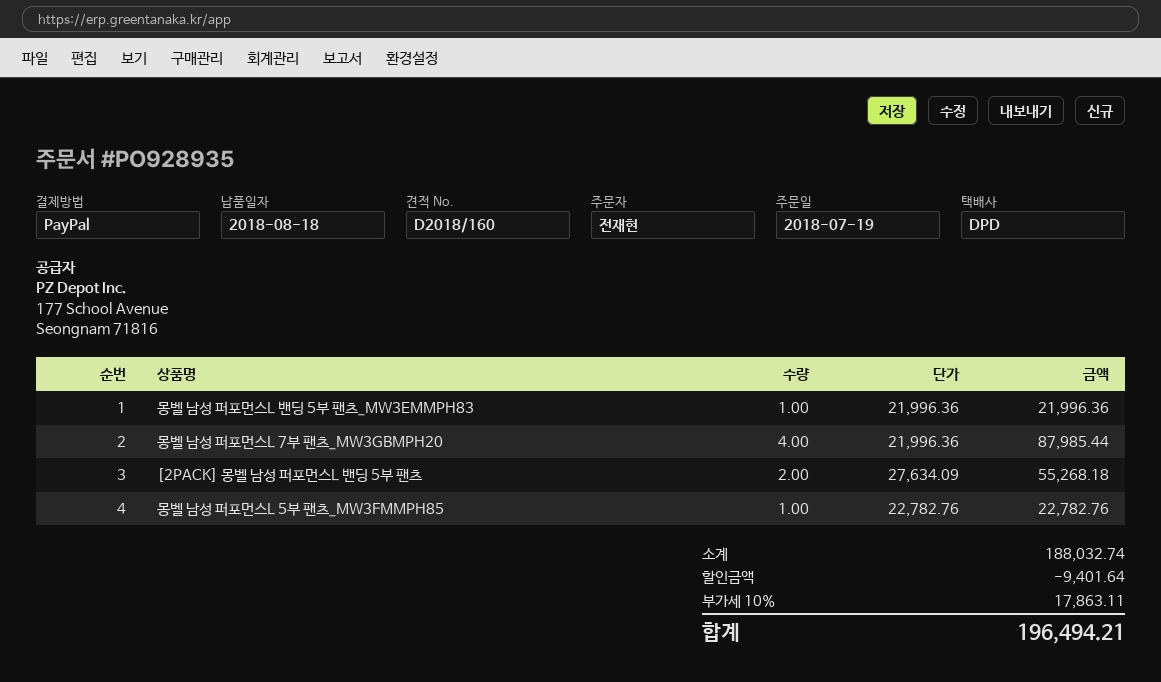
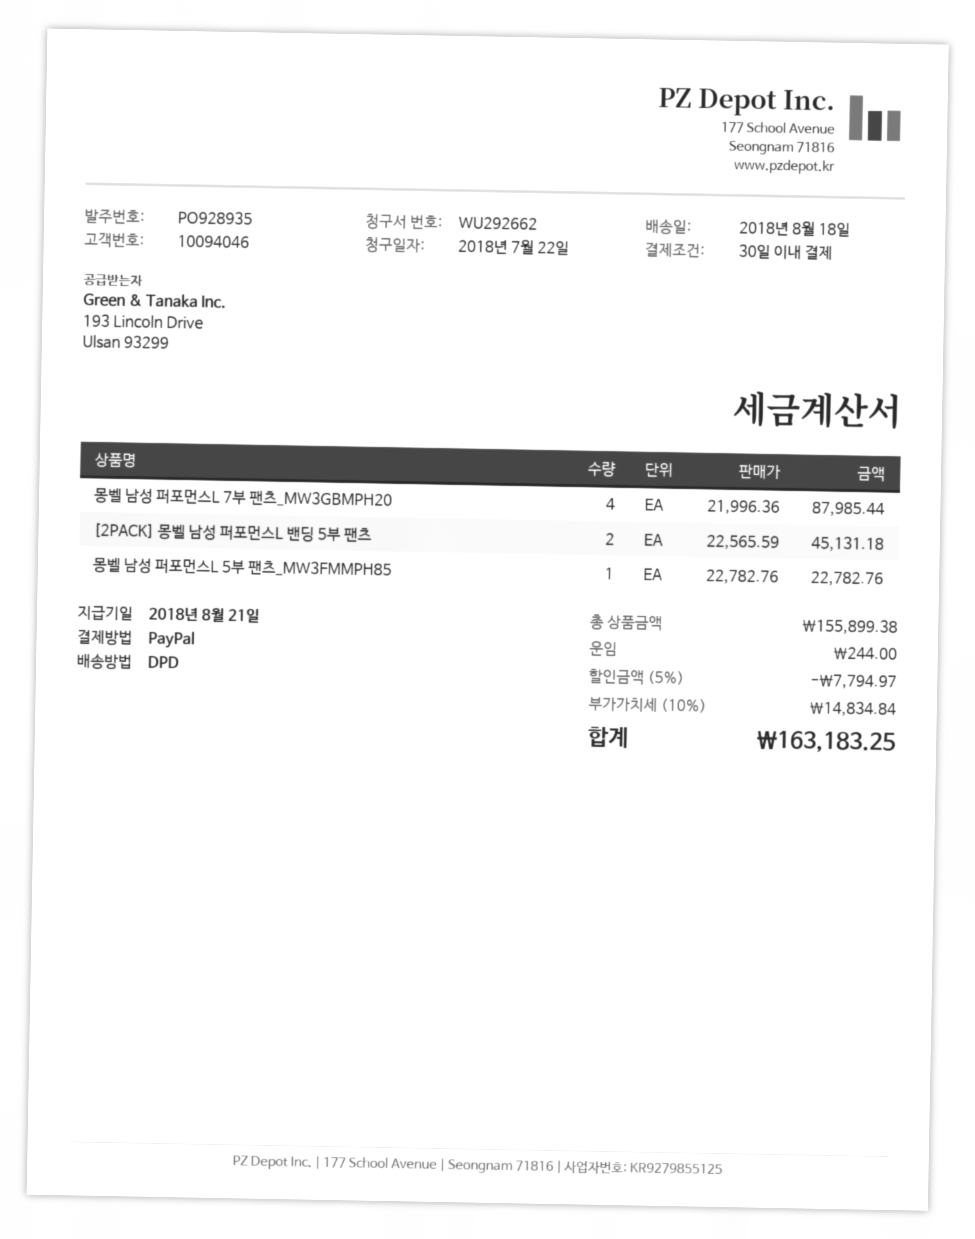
몽벨 남성 퍼포먼스L 밴딩 5부 팬츠_MW3EMMPH83: 1 x 21996.36 = 21996.36 -> none
[2PACK] 몽벨 남성 퍼포먼스L 밴딩 5부 팬츠: 2 x 27634.09 = 55268.18 -> 2 x 22565.59 = 45131.18
subtotal: 188032.74 -> 155899.38
discount: 9401.64 -> 7794.97
shipping: none -> 244.00
tax: 10% = 17863.11 -> 10% = 14834.84
total: 196494.21 -> 163183.25

